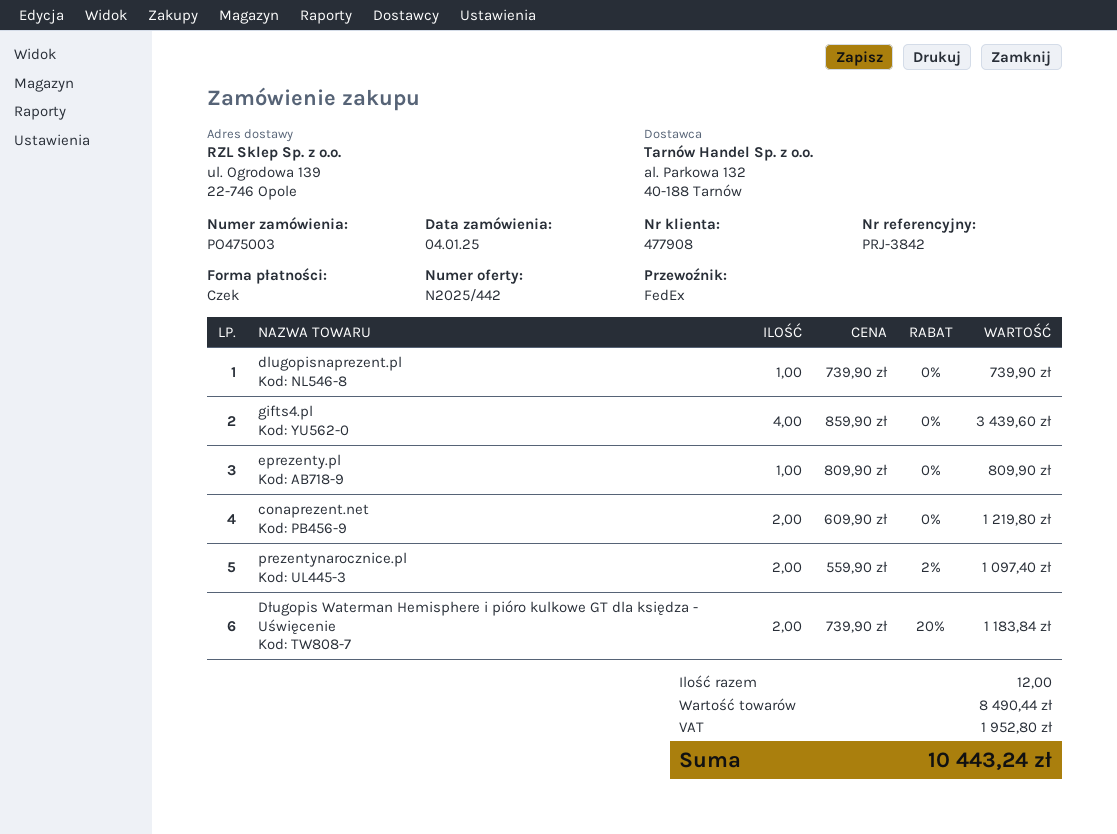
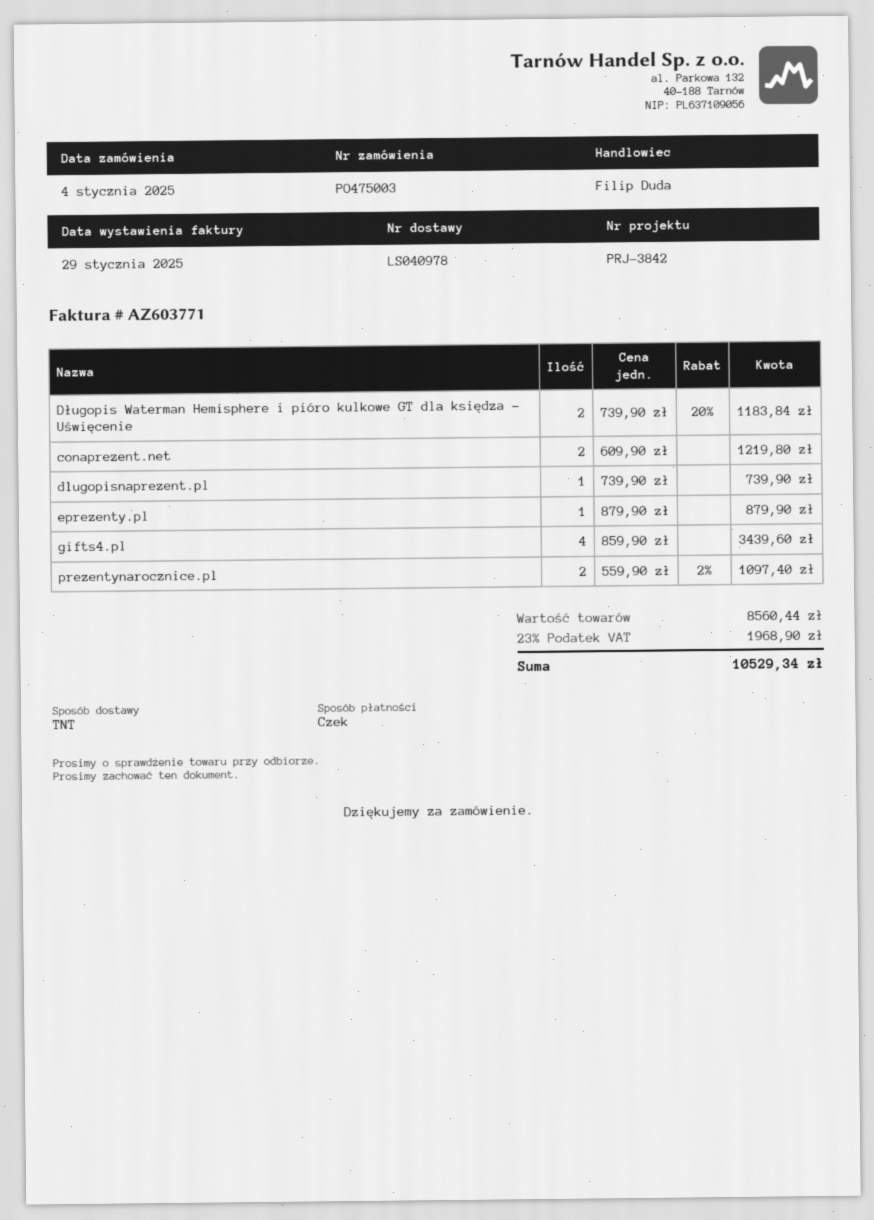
shipping method: FedEx -> TNT
eprezenty.pl: 1 x 809.90 = 809.90 -> 1 x 879.90 = 879.90
subtotal: 8490.44 -> 8560.44
tax: 1952.80 -> 1968.90
total: 10443.24 -> 10529.34

